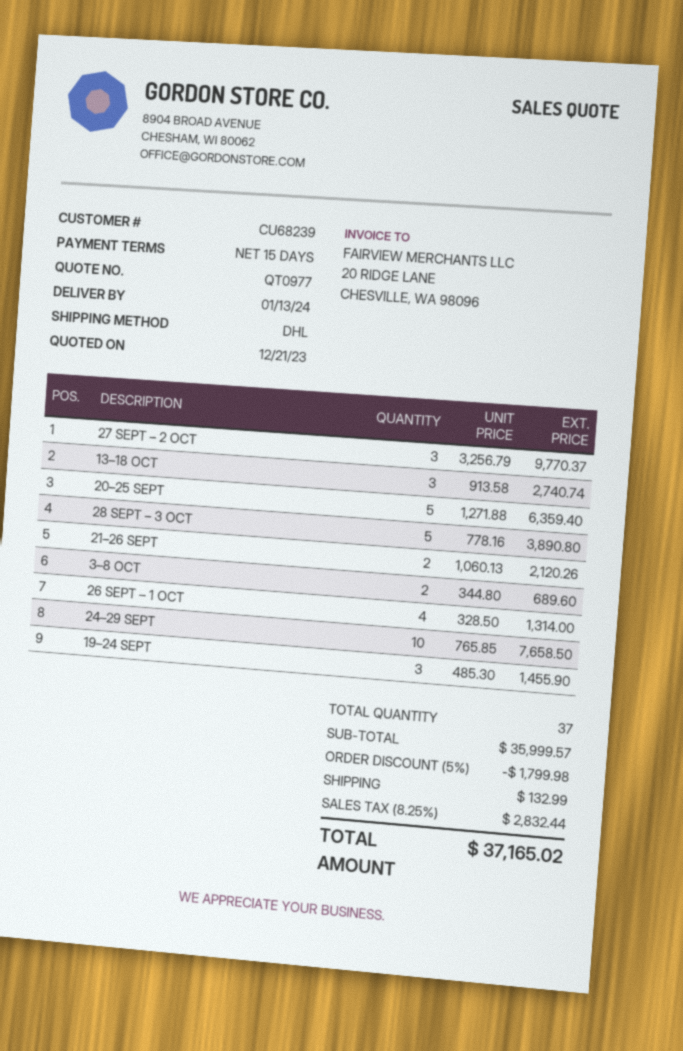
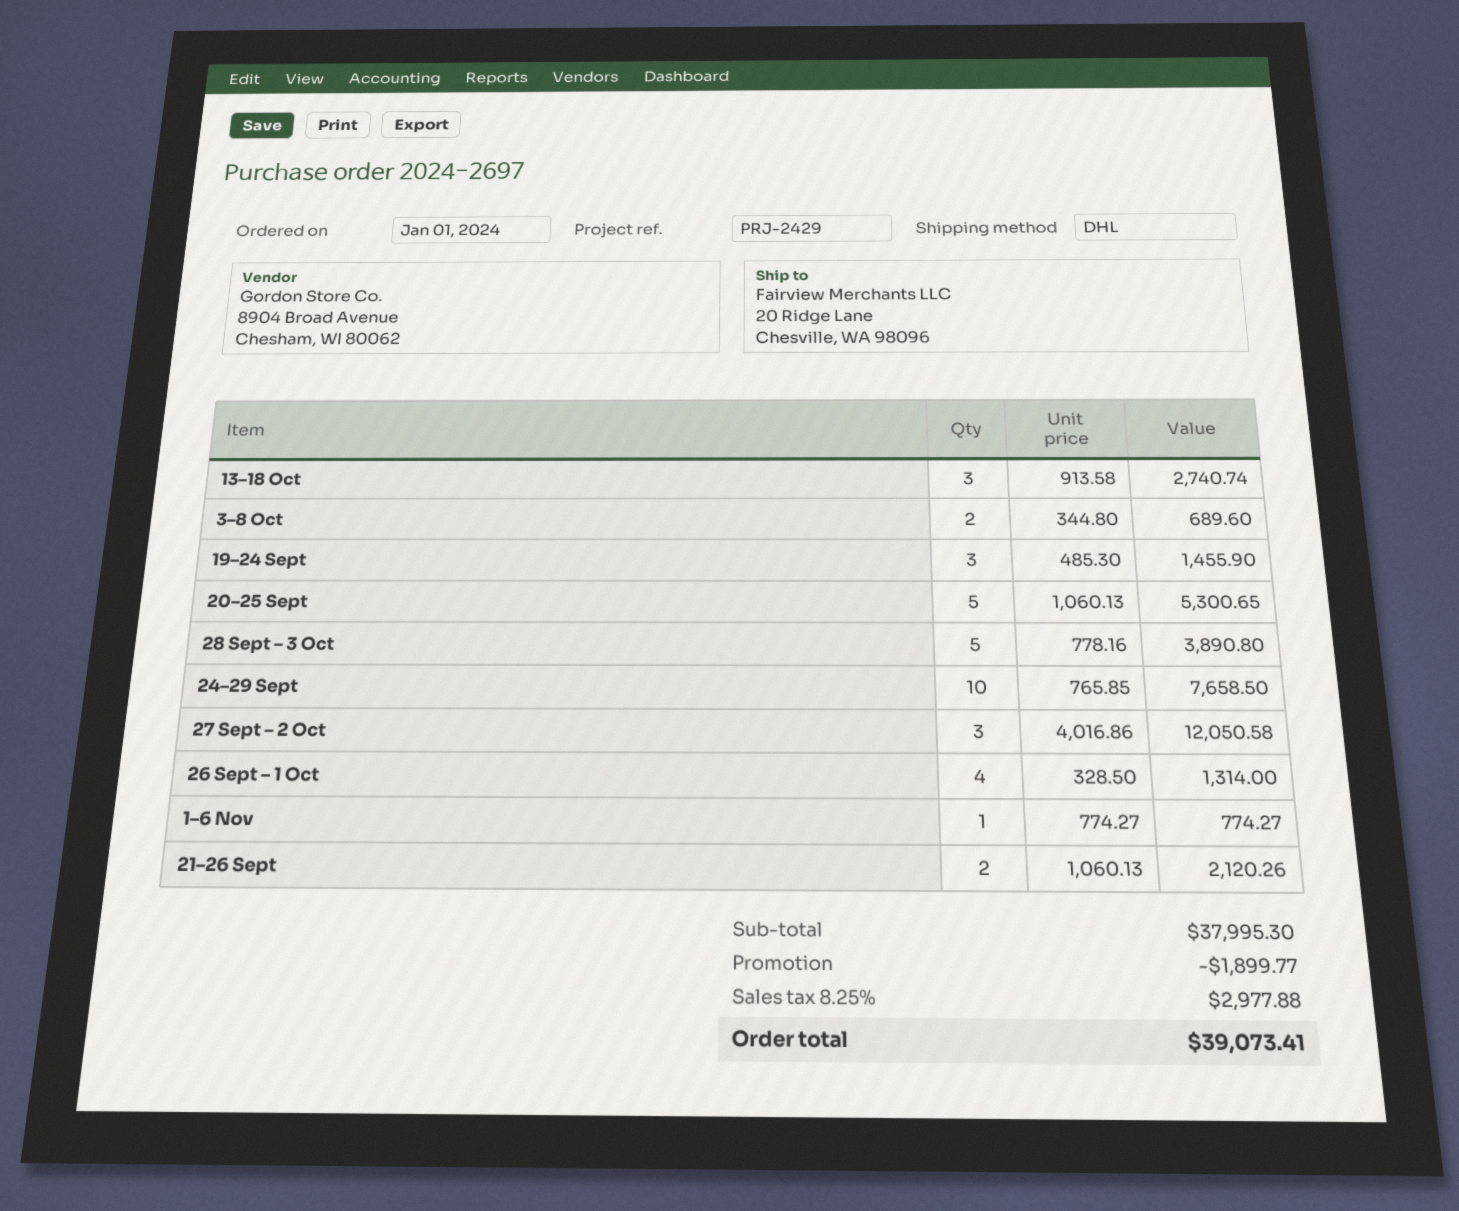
27 SEPT – 2 OCT: 3 x 3256.79 = 9770.37 -> 3 x 4016.86 = 12050.58
20–25 SEPT: 5 x 1271.88 = 6359.40 -> 5 x 1060.13 = 5300.65
1–6 Nov: none -> 1 x 774.27 = 774.27
subtotal: 35999.57 -> 37995.30
discount: 1799.98 -> 1899.77
shipping: 132.99 -> none
tax: 8.25% = 2832.44 -> 8.25% = 2977.88
total: 37165.02 -> 39073.41

